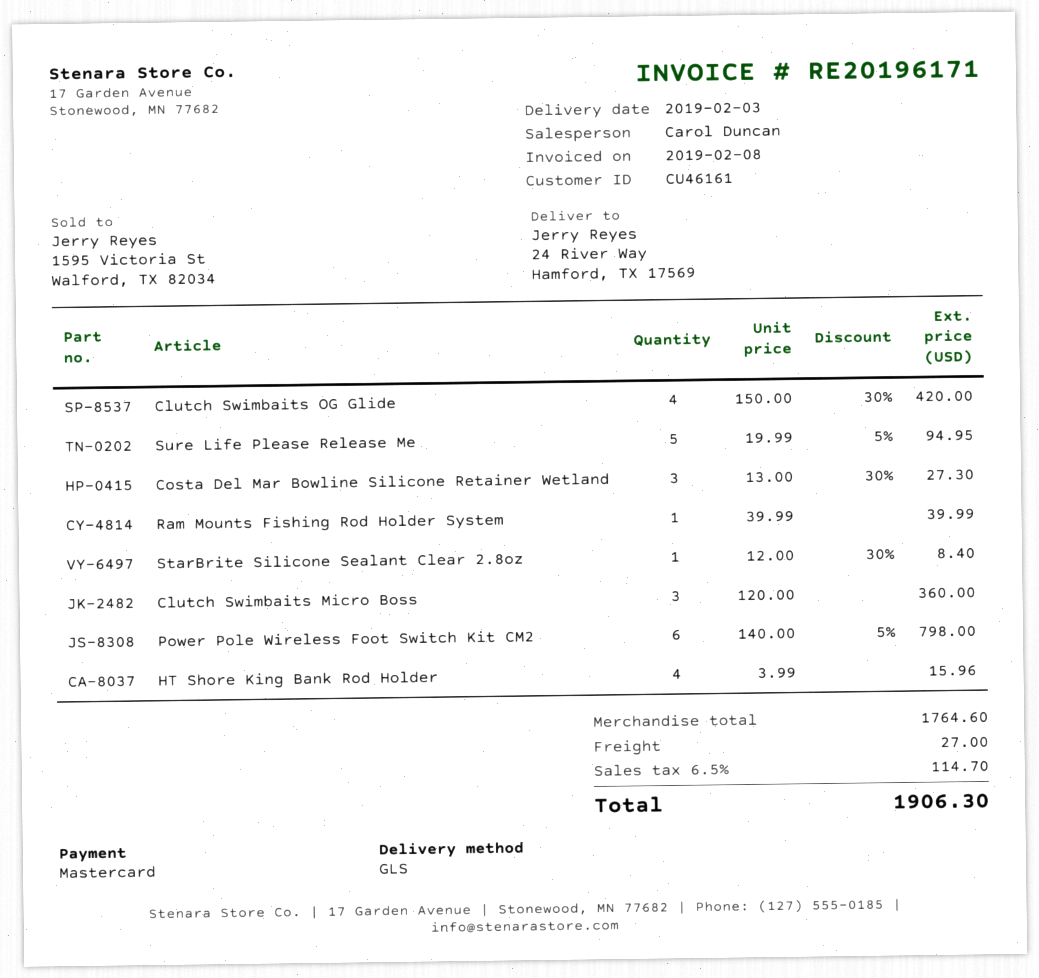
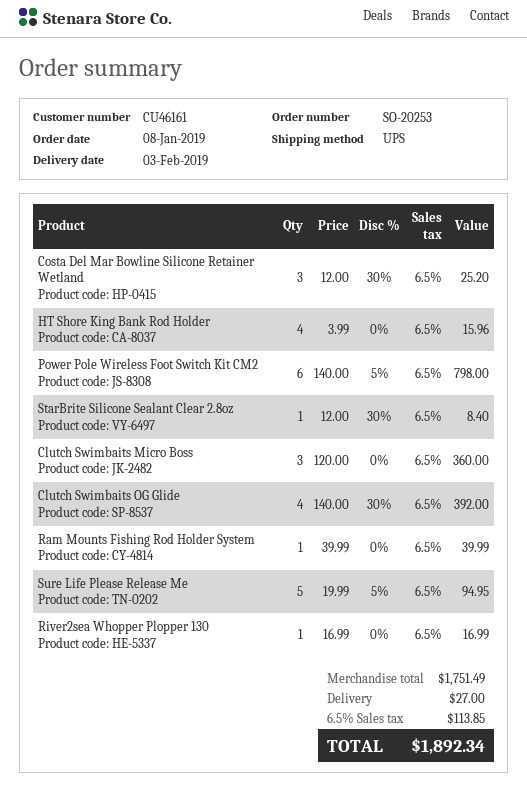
shipping method: GLS -> UPS
Clutch Swimbaits OG Glide: 4 x 150.00 - 30% = 420.00 -> 4 x 140.00 - 30% = 392.00
Costa Del Mar Bowline Silicone Retainer Wetland: 3 x 13.00 - 30% = 27.30 -> 3 x 12.00 - 30% = 25.20
River2sea Whopper Plopper 130: none -> 1 x 16.99 = 16.99
subtotal: 1764.60 -> 1751.49
tax: 6.5% = 114.70 -> 6.5% = 113.85
total: 1906.30 -> 1892.34

